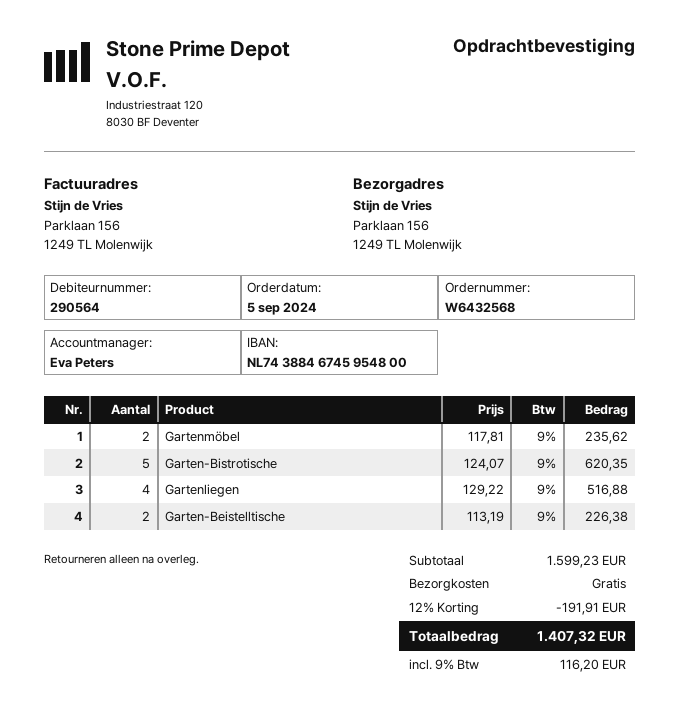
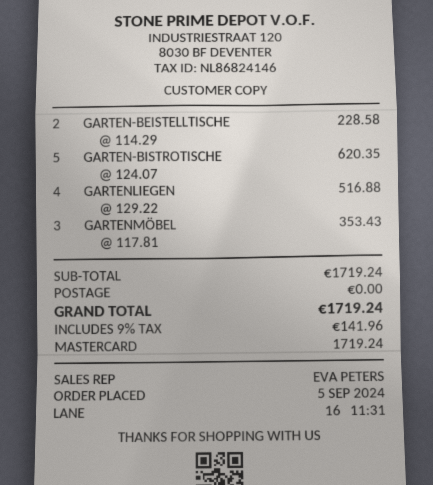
Gartenmöbel: 2 x 117.81 = 235.62 -> 3 x 117.81 = 353.43
Garten-Beistelltische: 2 x 113.19 = 226.38 -> 2 x 114.29 = 228.58
subtotal: 1599.23 -> 1719.24
discount: 12% = 191.91 -> none
tax: 9% = 116.20 -> 9% = 141.96
total: 1407.32 -> 1719.24

